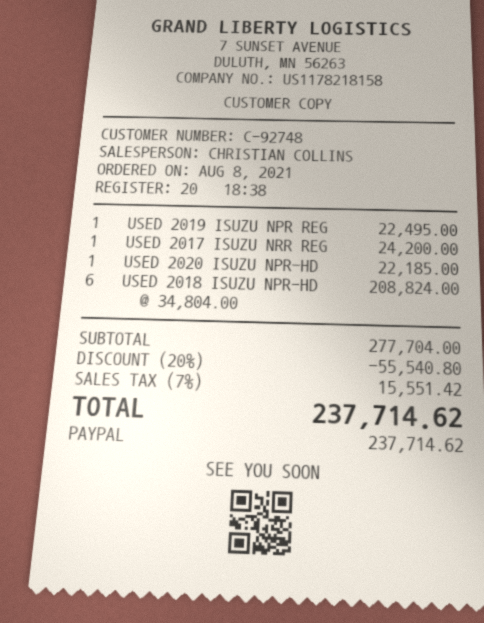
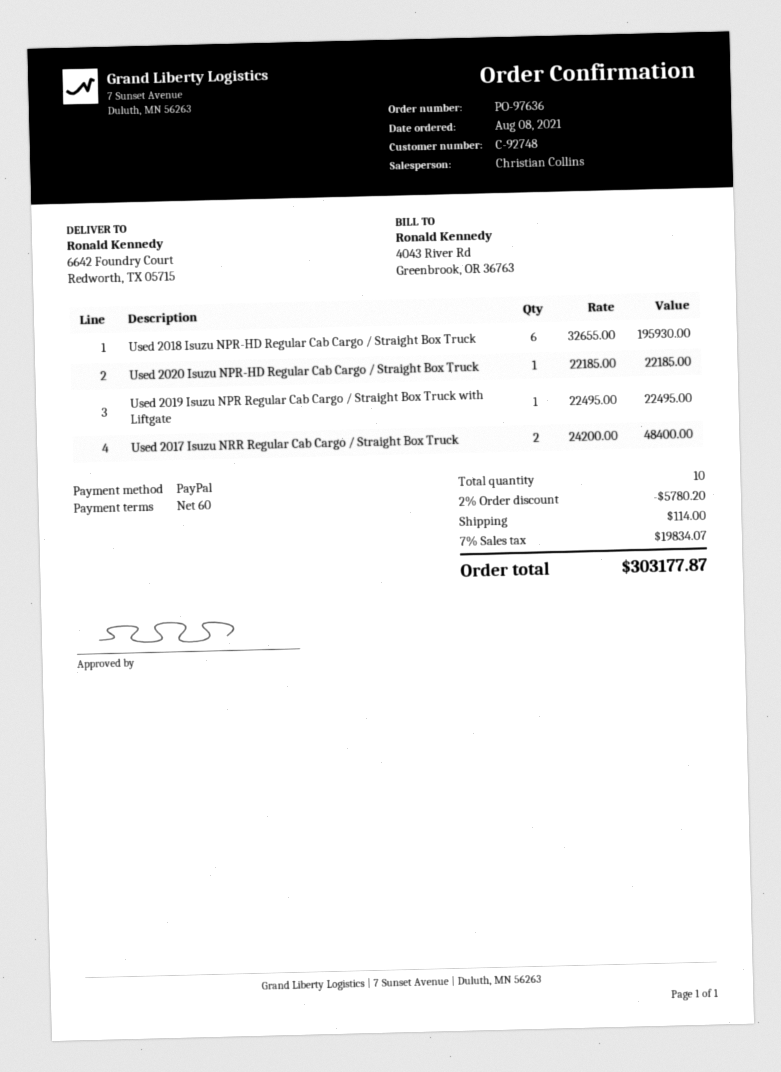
USED 2017 ISUZU NRR REG: 1 x 24200.00 = 24200.00 -> 2 x 24200.00 = 48400.00
USED 2018 ISUZU NPR-HD: 6 x 34804.00 = 208824.00 -> 6 x 32655.00 = 195930.00
discount: 20% = 55540.80 -> 2% = 5780.20
shipping: none -> 114.00
tax: 7% = 15551.42 -> 7% = 19834.07
total: 237714.62 -> 303177.87

